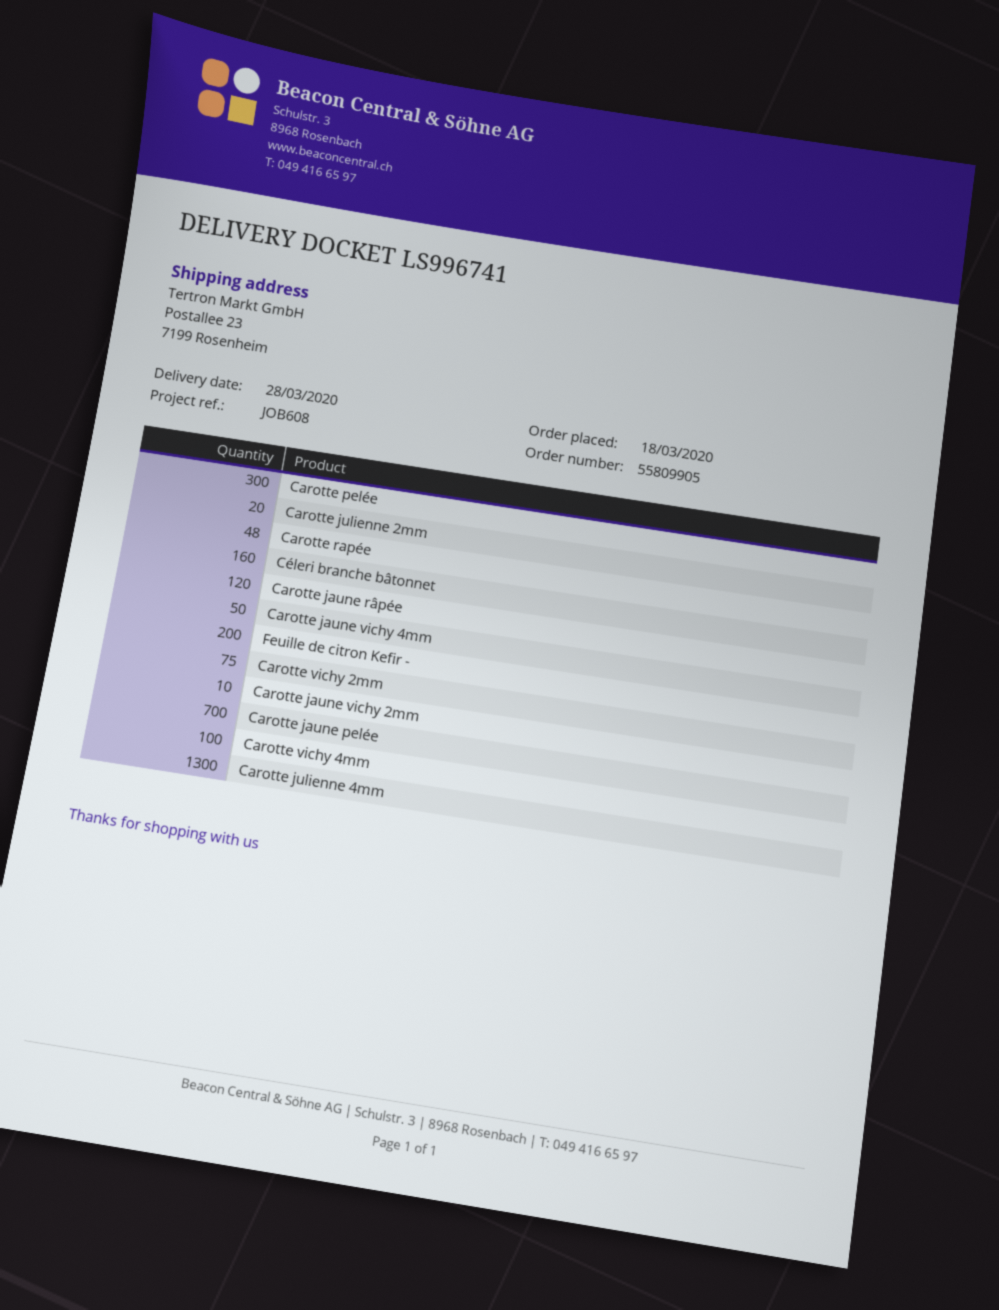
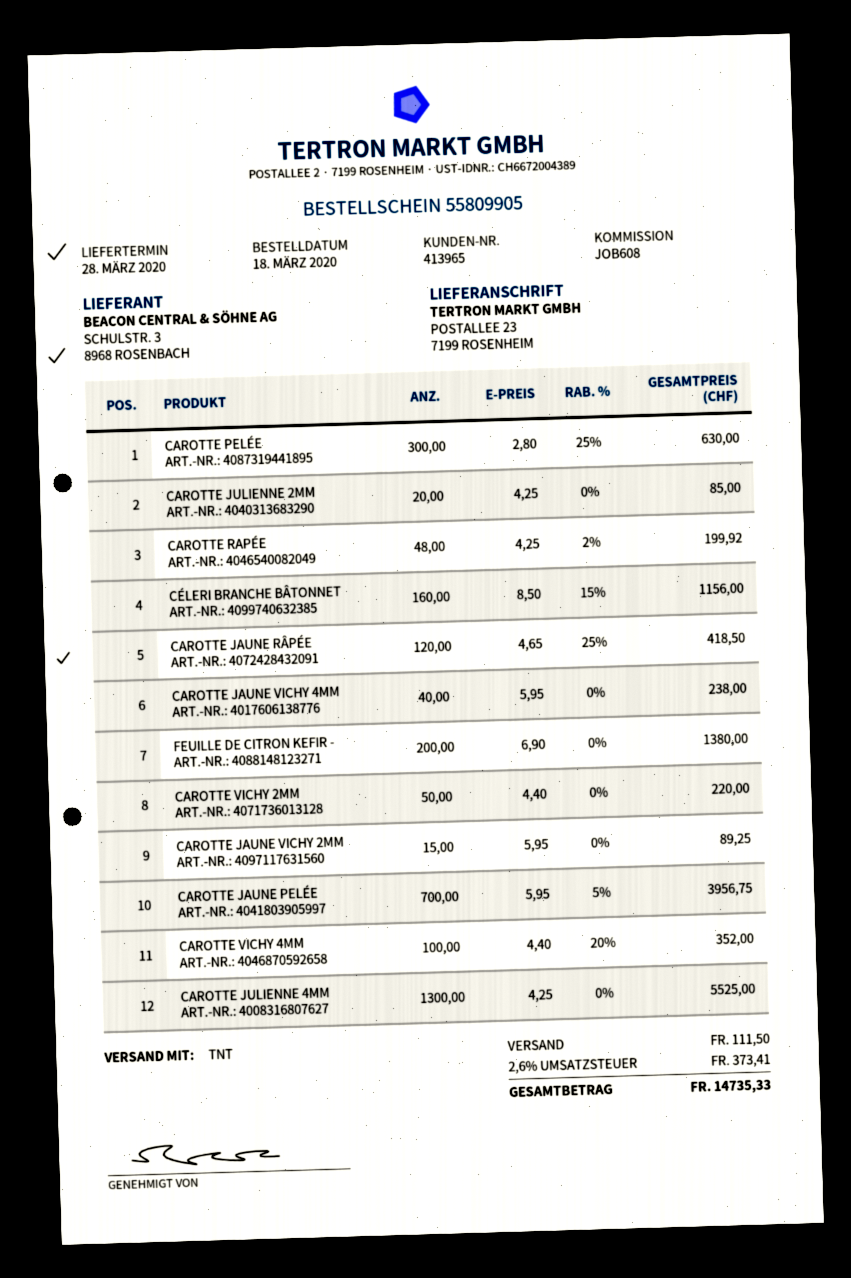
Carotte jaune vichy 4mm: 50 -> 40
Carotte vichy 2mm: 75 -> 50
Carotte jaune vichy 2mm: 10 -> 15

